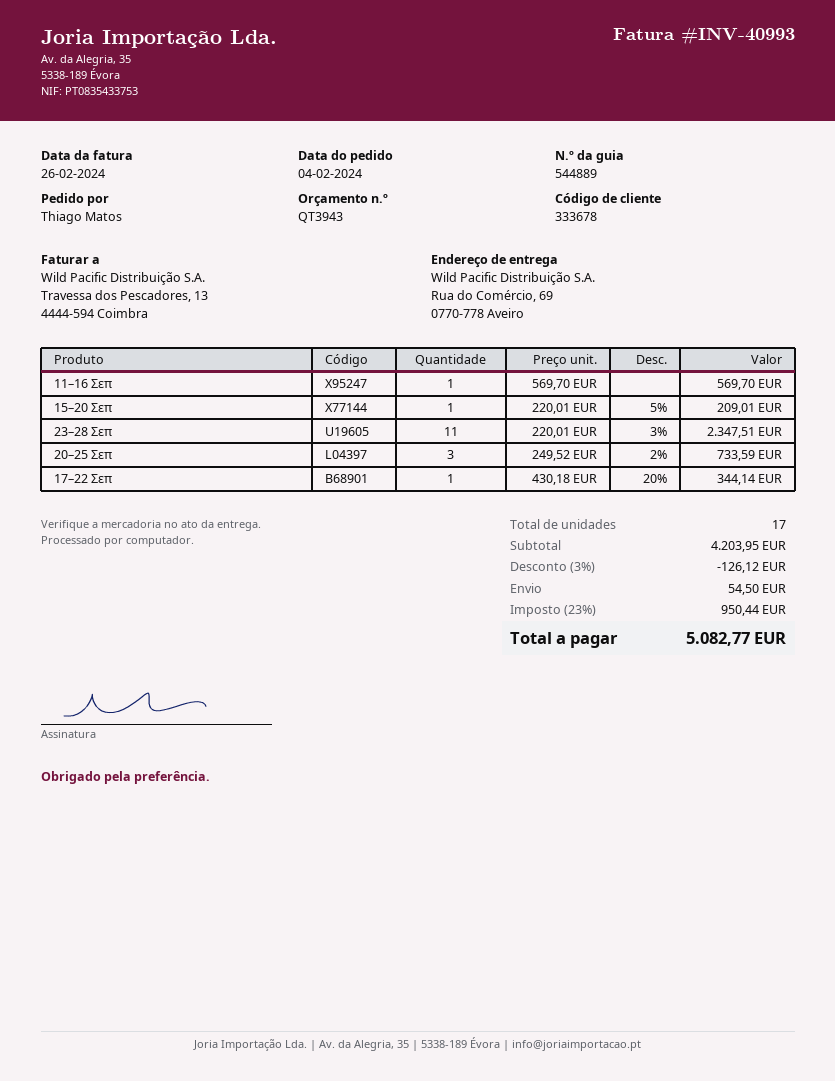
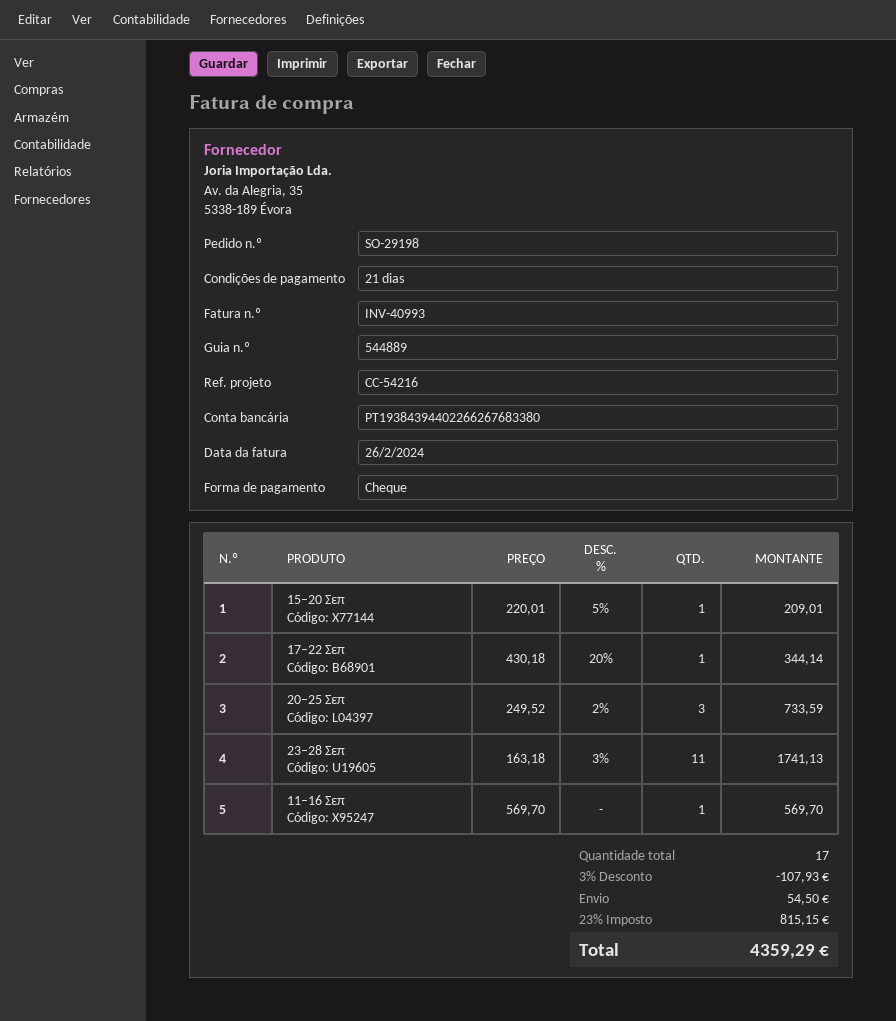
23–28 Σεπ: 11 x 220.01 - 3% = 2347.51 -> 11 x 163.18 - 3% = 1741.13
discount: 3% = 126.12 -> 3% = 107.93
tax: 23% = 950.44 -> 23% = 815.15
total: 5082.77 -> 4359.29

